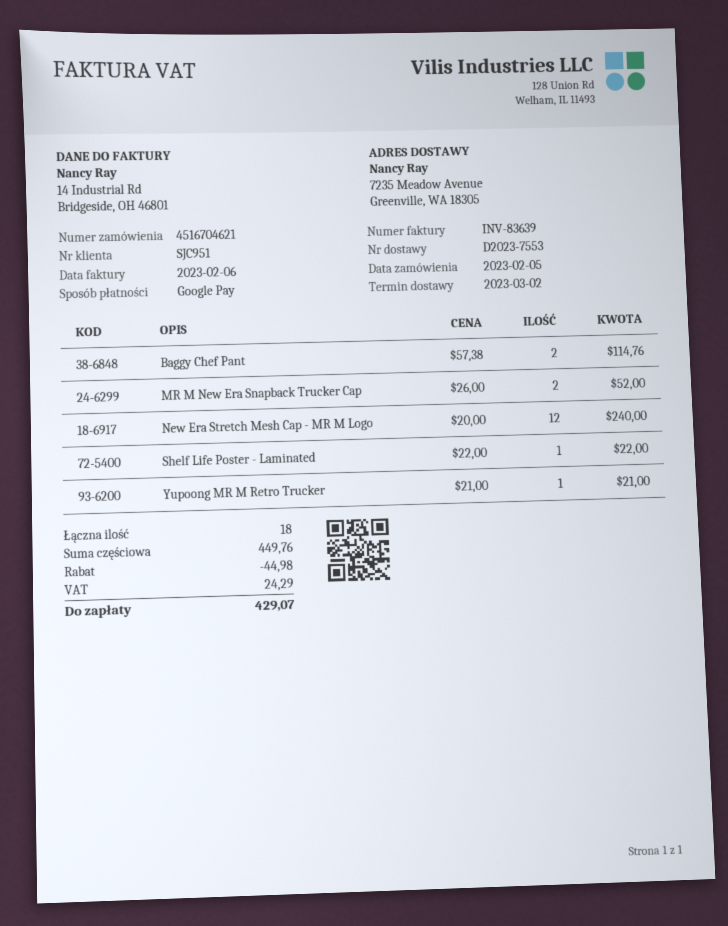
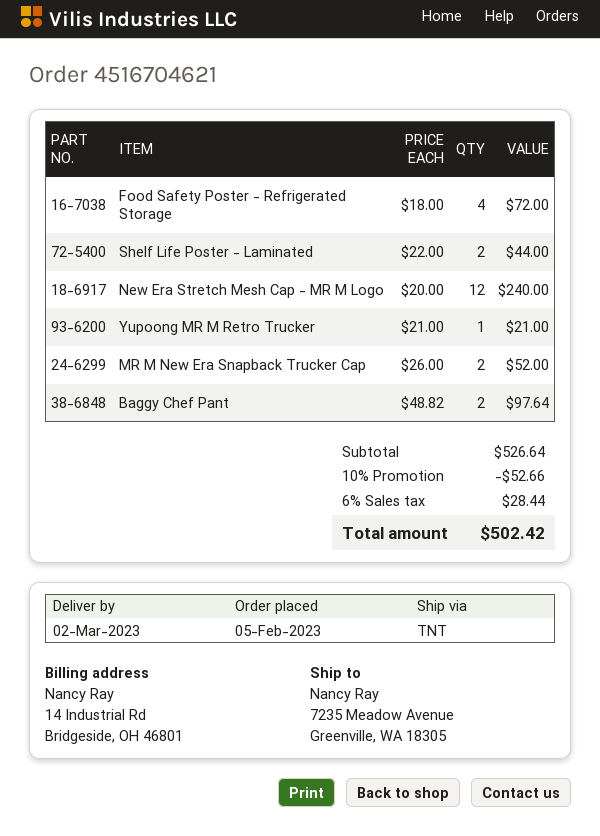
Baggy Chef Pant: 2 x 57.38 = 114.76 -> 2 x 48.82 = 97.64
Shelf Life Poster - Laminated: 1 x 22.00 = 22.00 -> 2 x 22.00 = 44.00
Food Safety Poster - Refrigerated Storage: none -> 4 x 18.00 = 72.00
subtotal: 449.76 -> 526.64
discount: 44.98 -> 52.66
tax: 24.29 -> 28.44
total: 429.07 -> 502.42

